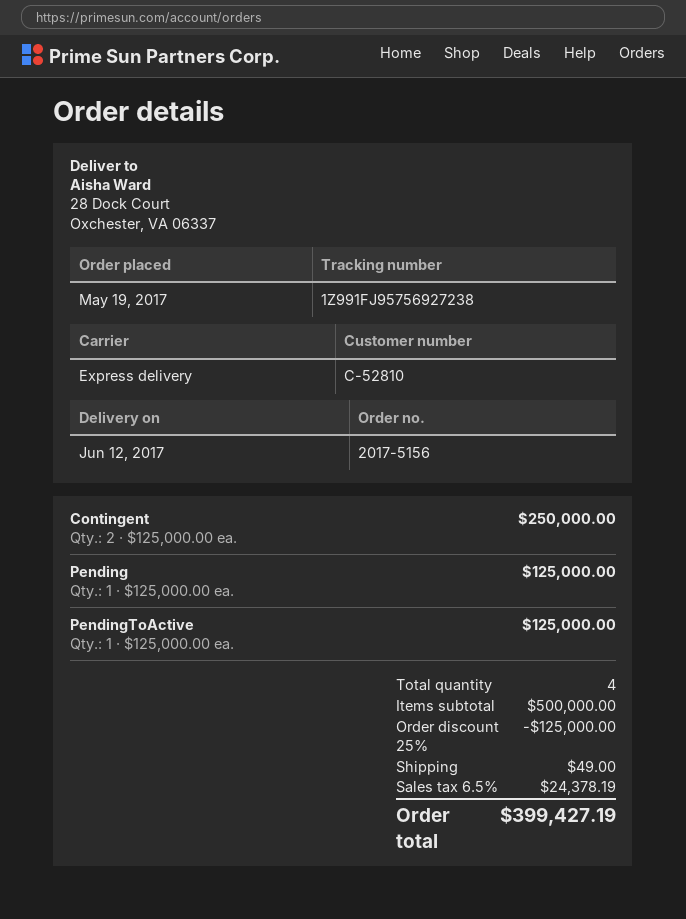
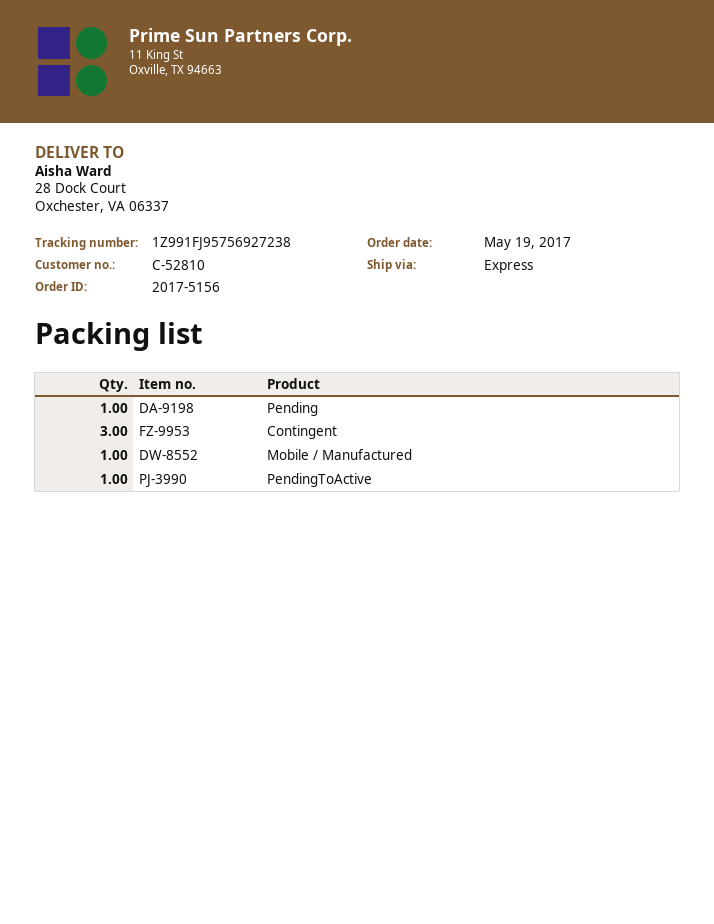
Contingent: 2 -> 3
Mobile / Manufactured: none -> 1

